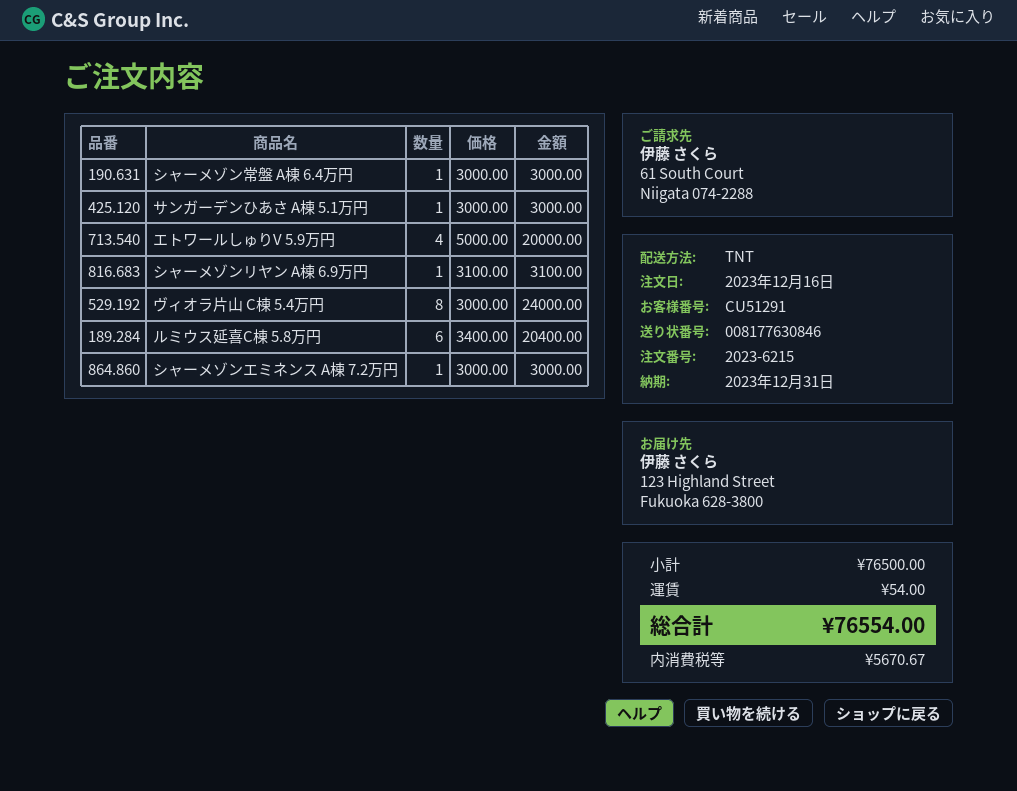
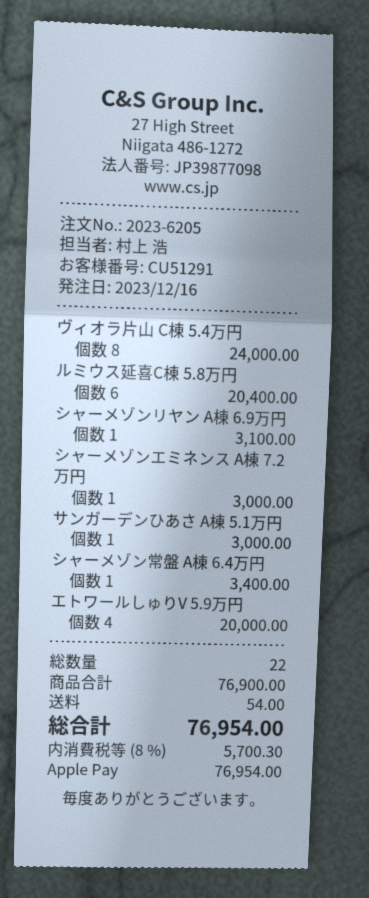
order number: 2023-6215 -> 2023-6205
シャーメゾン常盤 A棟 6.4万円: 1 for 3000.00 -> 1 for 3400.00
subtotal: 76500.00 -> 76900.00
tax: 5670.67 -> 5700.30
total: 76554.00 -> 76954.00

